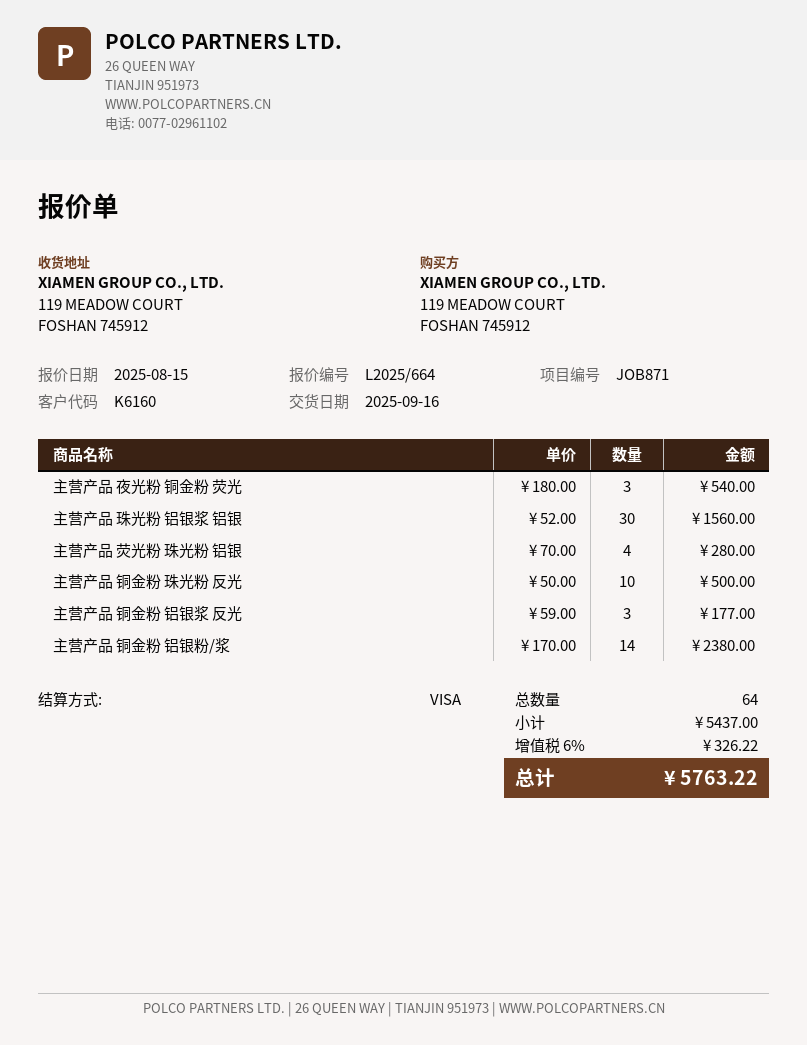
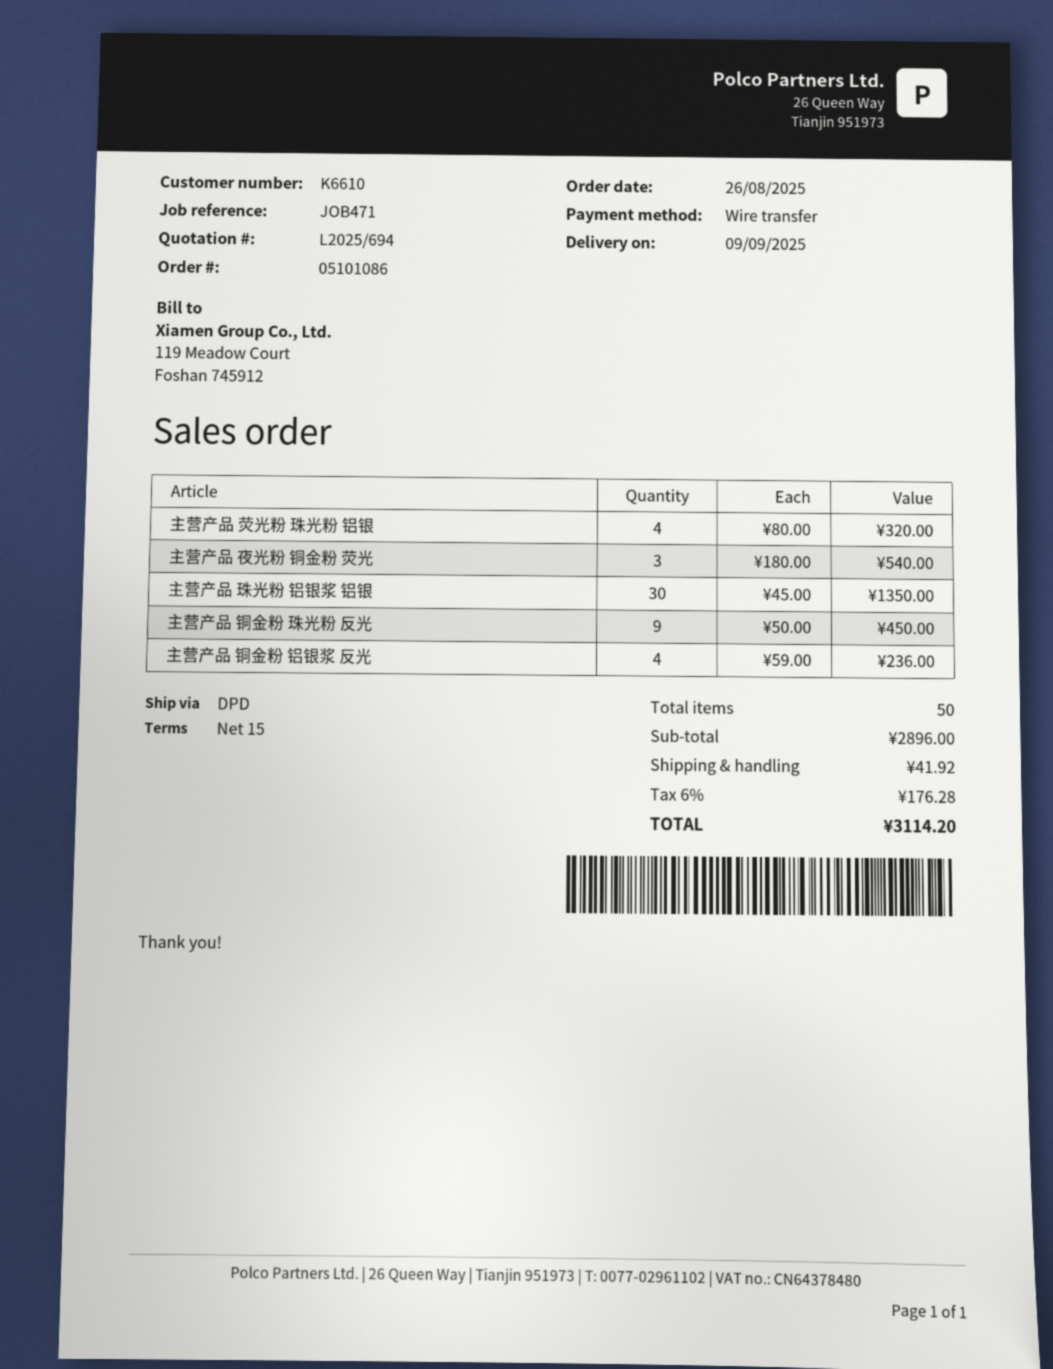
quote number: L2025/664 -> L2025/694
delivery date: 2025-09-16 -> 2025-09-09
customer number: K6160 -> K6610
reference: JOB871 -> JOB471
payment method: Visa -> bank transfer
主营产品 珠光粉 铝银浆 铝银: 30 x 52.00 = 1560.00 -> 30 x 45.00 = 1350.00
主营产品 荧光粉 珠光粉 铝银: 4 x 70.00 = 280.00 -> 4 x 80.00 = 320.00
主营产品 铜金粉 珠光粉 反光: 10 x 50.00 = 500.00 -> 9 x 50.00 = 450.00
主营产品 铜金粉 铝银浆 反光: 3 x 59.00 = 177.00 -> 4 x 59.00 = 236.00
主营产品 铜金粉 铝银粉/浆: 14 x 170.00 = 2380.00 -> none
total quantity: 64 -> 50
subtotal: 5437.00 -> 2896.00
shipping: none -> 41.92
tax: 6% = 326.22 -> 6% = 176.28
total: 5763.22 -> 3114.20

